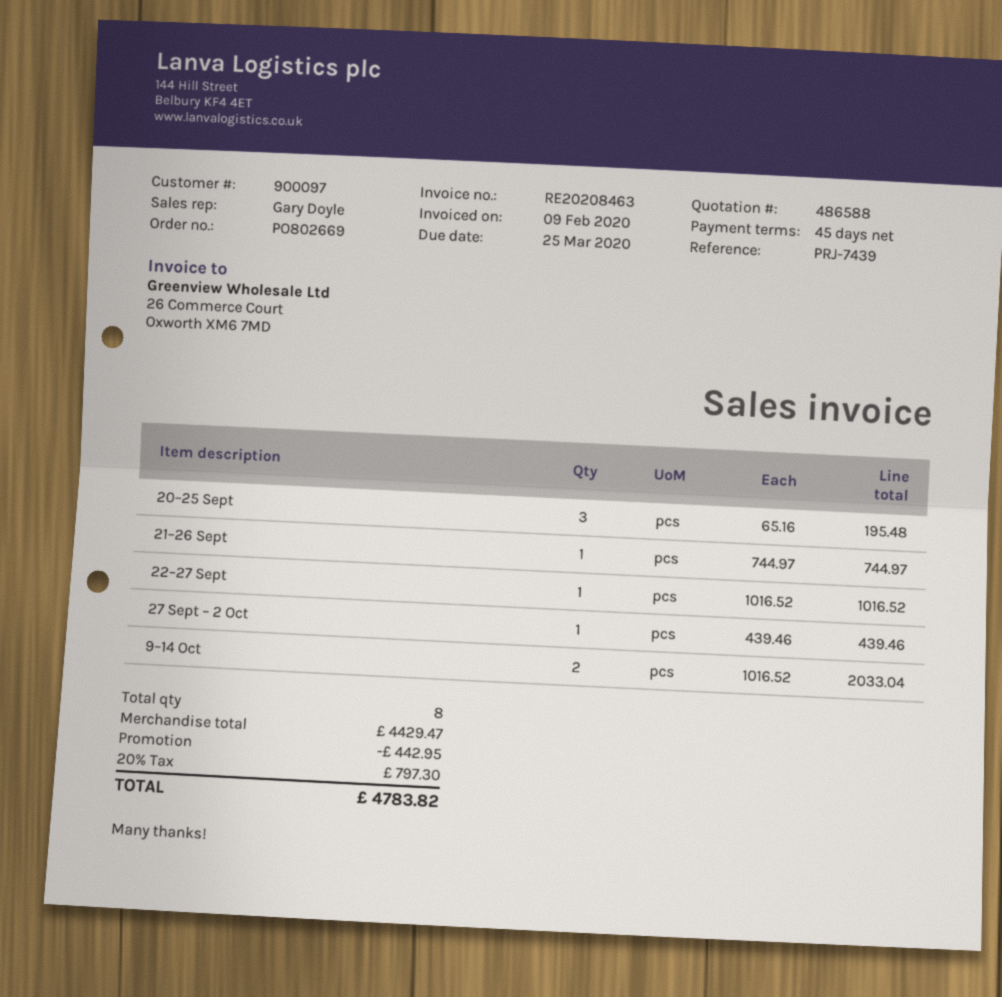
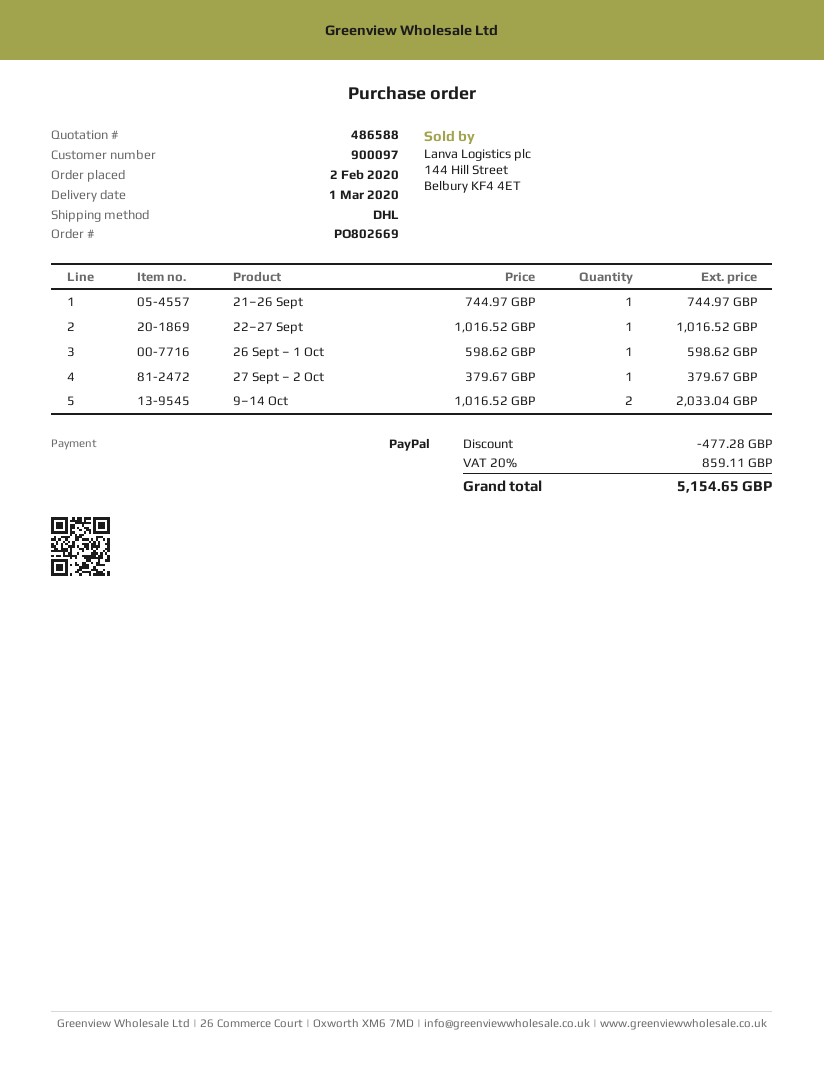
20–25 Sept: 3 x 65.16 = 195.48 -> none
27 Sept – 2 Oct: 1 x 439.46 = 439.46 -> 1 x 379.67 = 379.67
26 Sept – 1 Oct: none -> 1 x 598.62 = 598.62
discount: 442.95 -> 477.28
tax: 20% = 797.30 -> 20% = 859.11
total: 4783.82 -> 5154.65

